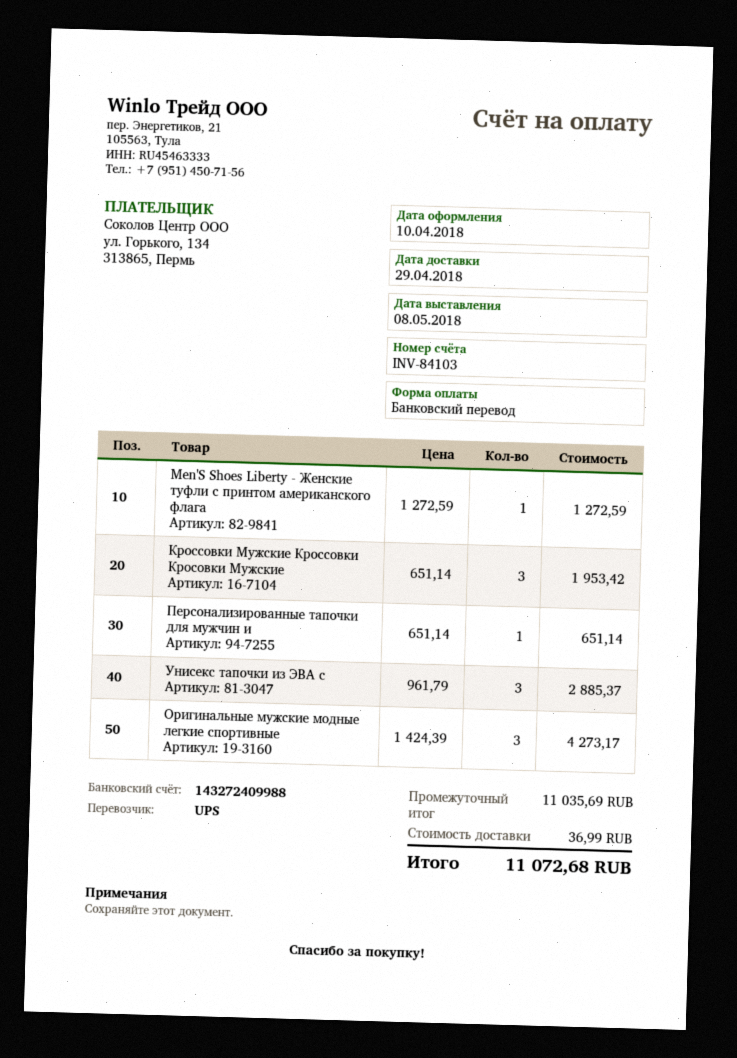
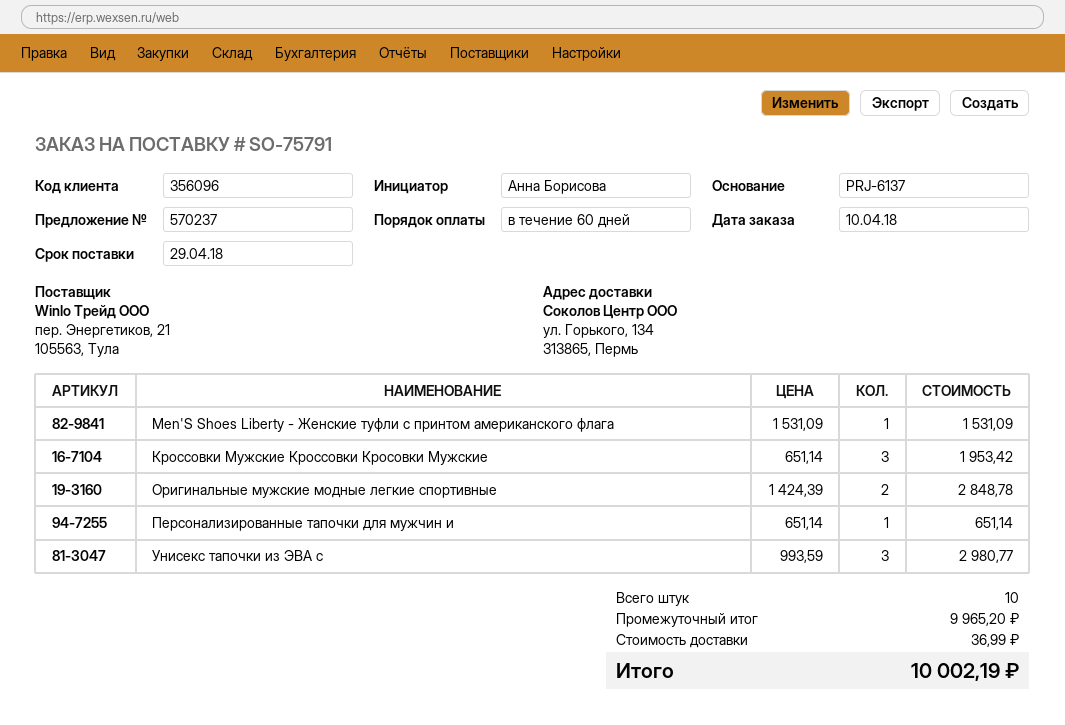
Men'S Shoes Liberty - Женские туфли с принтом американского флага: 1 x 1272.59 = 1272.59 -> 1 x 1531.09 = 1531.09
Унисекс тапочки из ЭВА с: 3 x 961.79 = 2885.37 -> 3 x 993.59 = 2980.77
Оригинальные мужские модные легкие спортивные: 3 x 1424.39 = 4273.17 -> 2 x 1424.39 = 2848.78
subtotal: 11035.69 -> 9965.20
total: 11072.68 -> 10002.19

